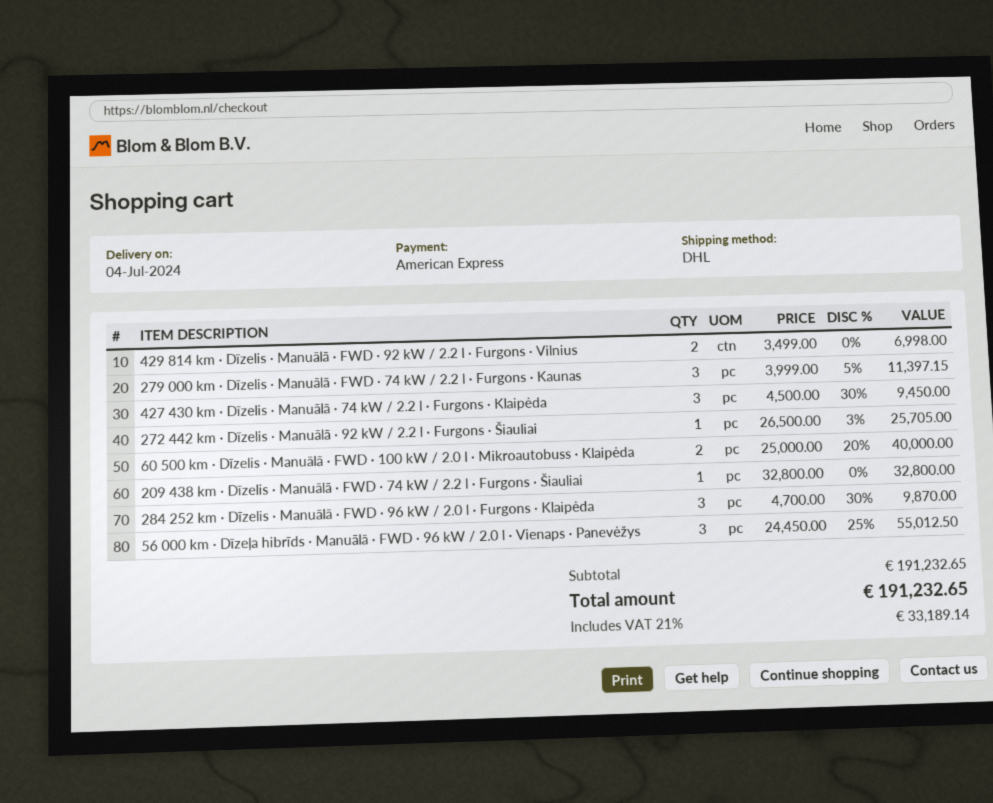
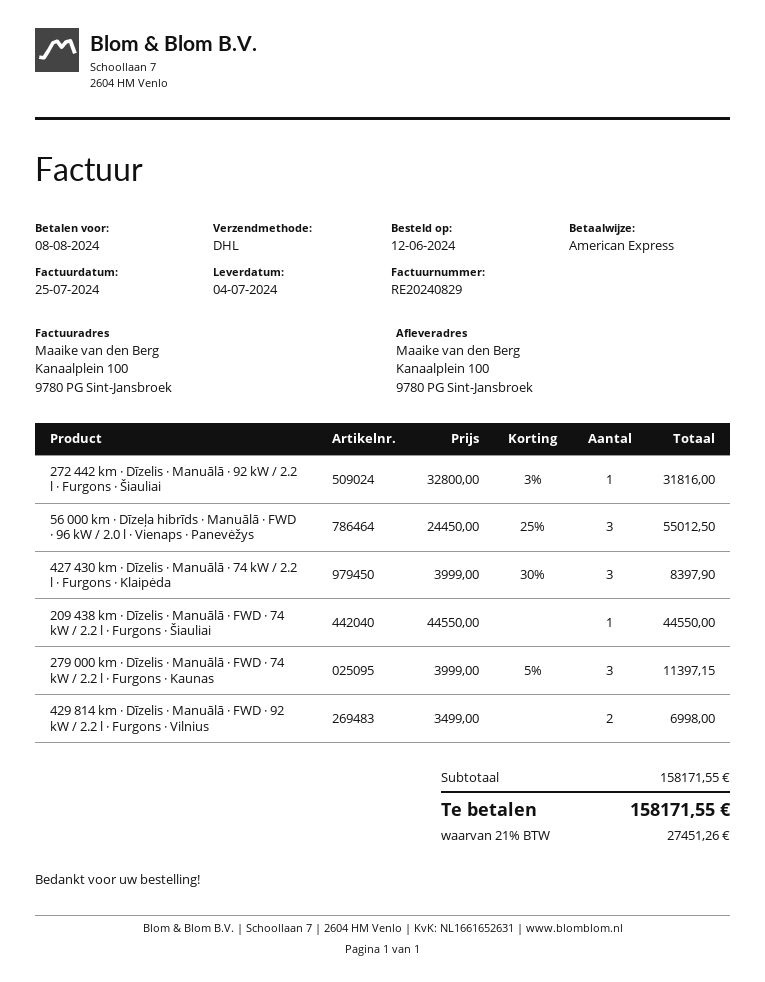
427 430 km · Dīzelis · Manuālā · 74 kW / 2.2 l · Furgons · Klaipėda: 3 x 4500.00 - 30% = 9450.00 -> 3 x 3999.00 - 30% = 8397.90
272 442 km · Dīzelis · Manuālā · 92 kW / 2.2 l · Furgons · Šiauliai: 1 x 26500.00 - 3% = 25705.00 -> 1 x 32800.00 - 3% = 31816.00
60 500 km · Dīzelis · Manuālā · FWD · 100 kW / 2.0 l · Mikroautobuss · Klaipėda: 2 x 25000.00 - 20% = 40000.00 -> none
209 438 km · Dīzelis · Manuālā · FWD · 74 kW / 2.2 l · Furgons · Šiauliai: 1 x 32800.00 = 32800.00 -> 1 x 44550.00 = 44550.00
284 252 km · Dīzelis · Manuālā · FWD · 96 kW / 2.0 l · Furgons · Klaipėda: 3 x 4700.00 - 30% = 9870.00 -> none
subtotal: 191232.65 -> 158171.55
tax: 21% = 33189.14 -> 21% = 27451.26
total: 191232.65 -> 158171.55

